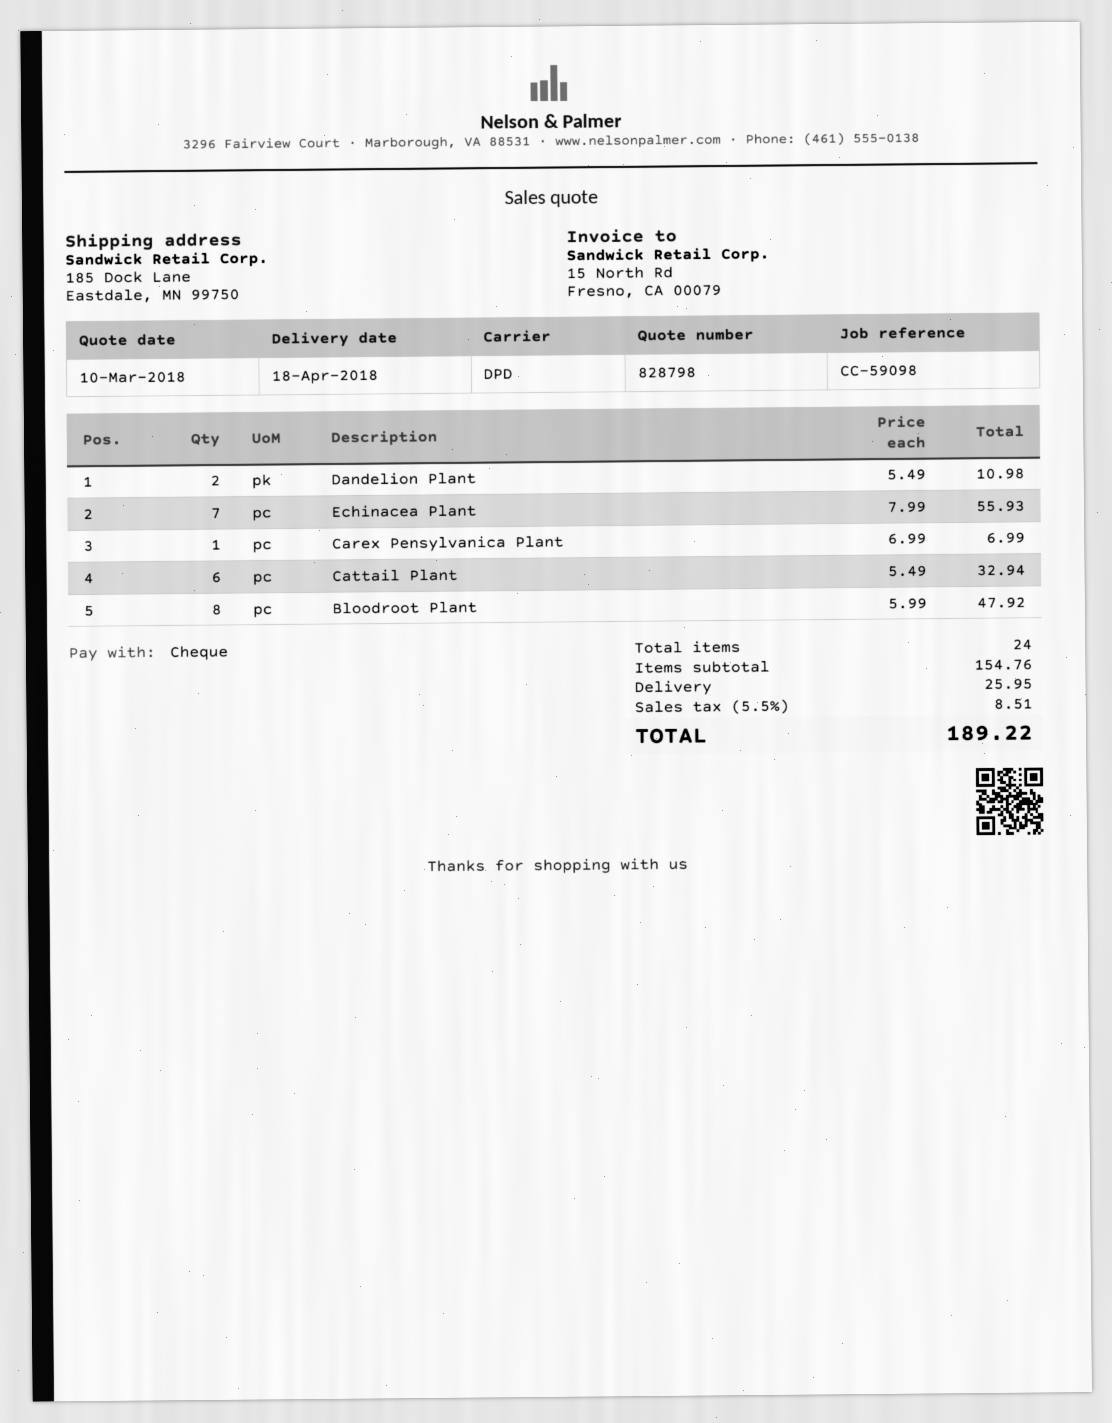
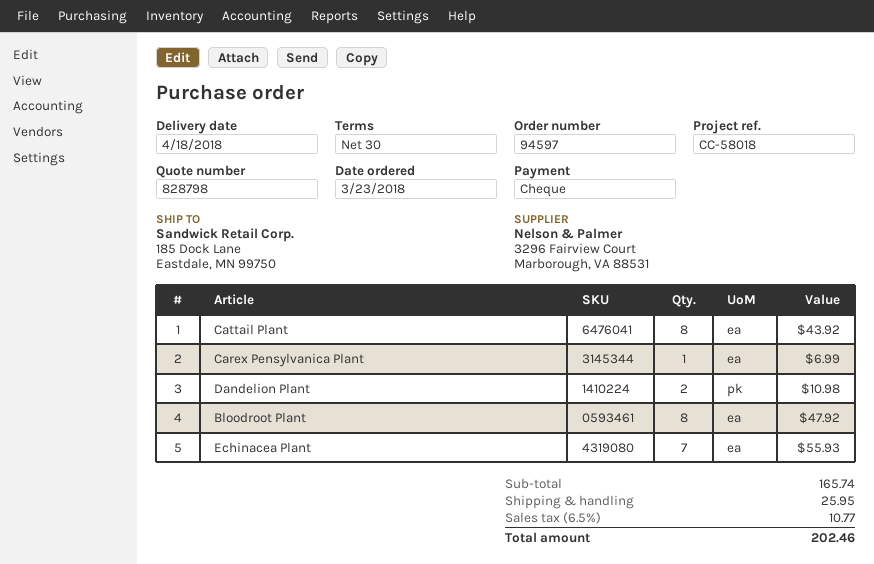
reference: CC-59098 -> CC-58018
Cattail Plant: 6 for 32.94 -> 8 for 43.92
subtotal: 154.76 -> 165.74
tax: 5.5% = 8.51 -> 6.5% = 10.77
total: 189.22 -> 202.46

